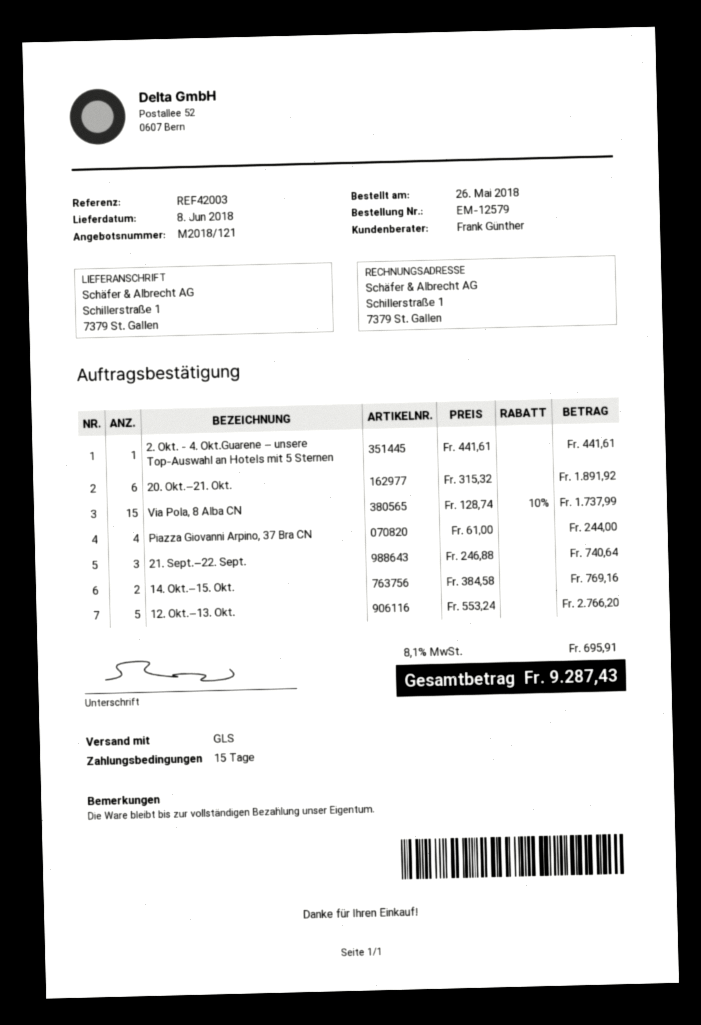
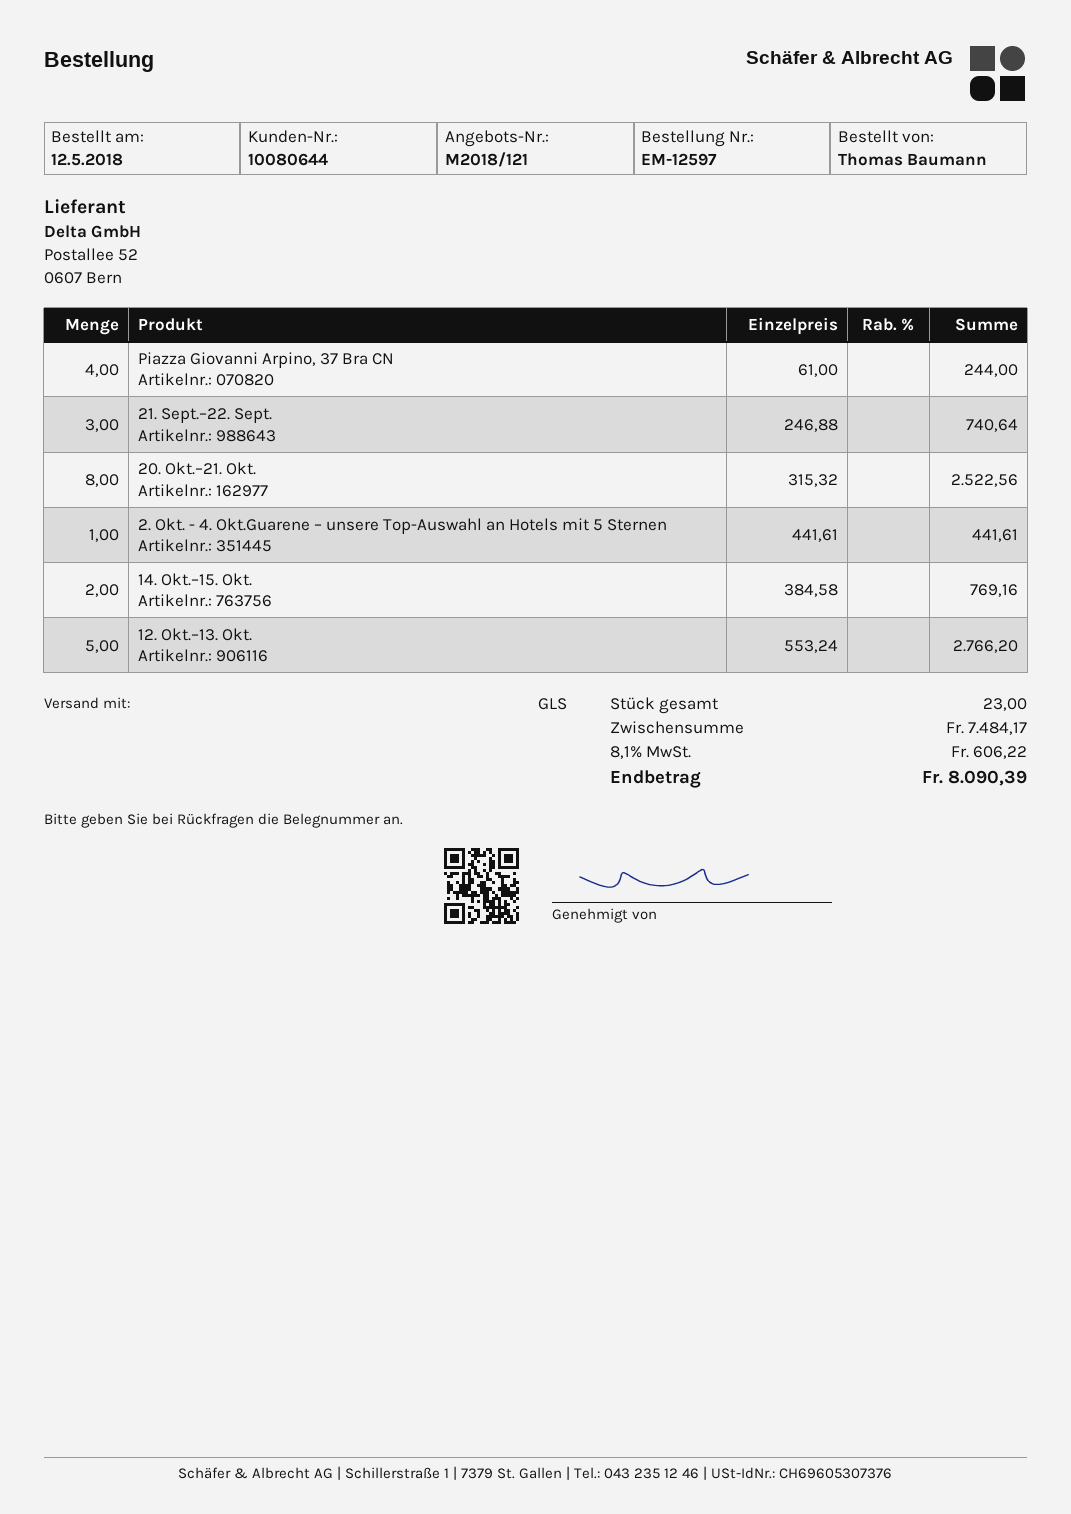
order number: EM-12579 -> EM-12597
order date: 2018-05-26 -> 2018-05-12
20. Okt.–21. Okt.: 6 x 315.32 = 1891.92 -> 8 x 315.32 = 2522.56
Via Pola, 8 Alba CN: 15 x 128.74 - 10% = 1737.99 -> none
tax: 8.1% = 695.91 -> 8.1% = 606.22
total: 9287.43 -> 8090.39

